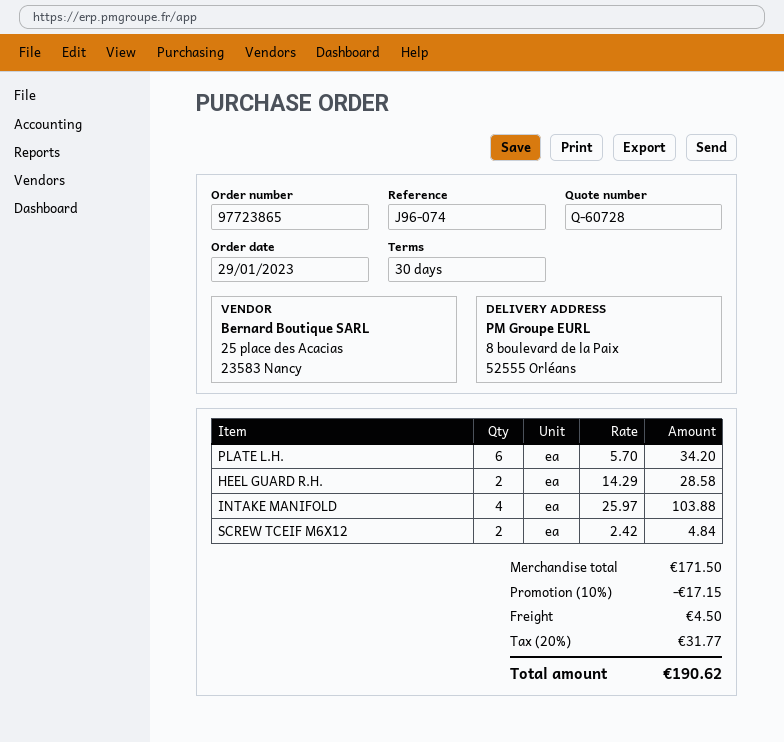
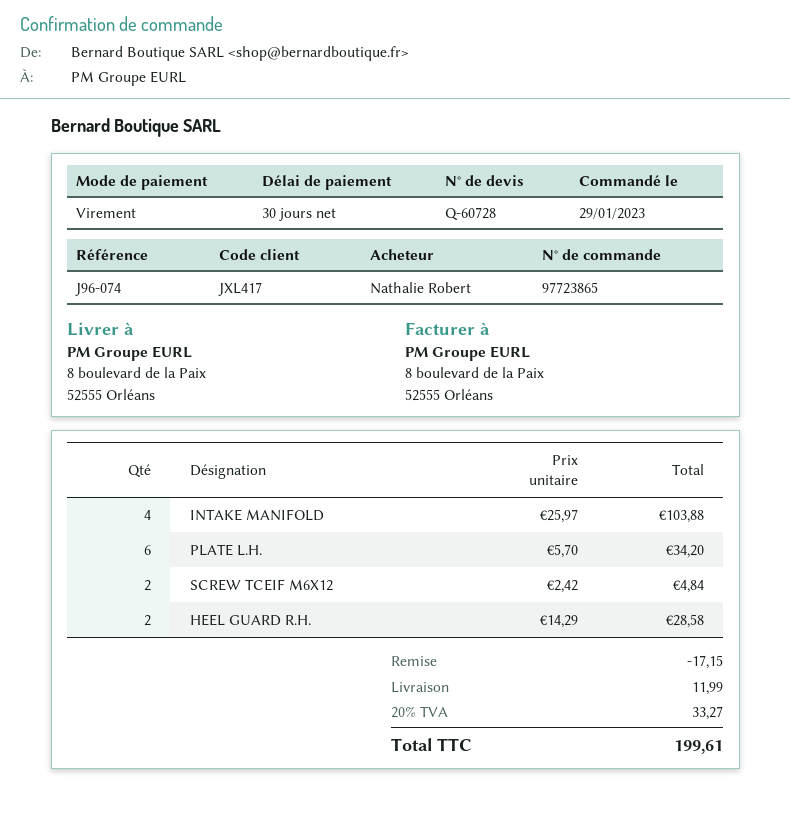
shipping: 4.50 -> 11.99
tax: 20% = 31.77 -> 20% = 33.27
total: 190.62 -> 199.61

